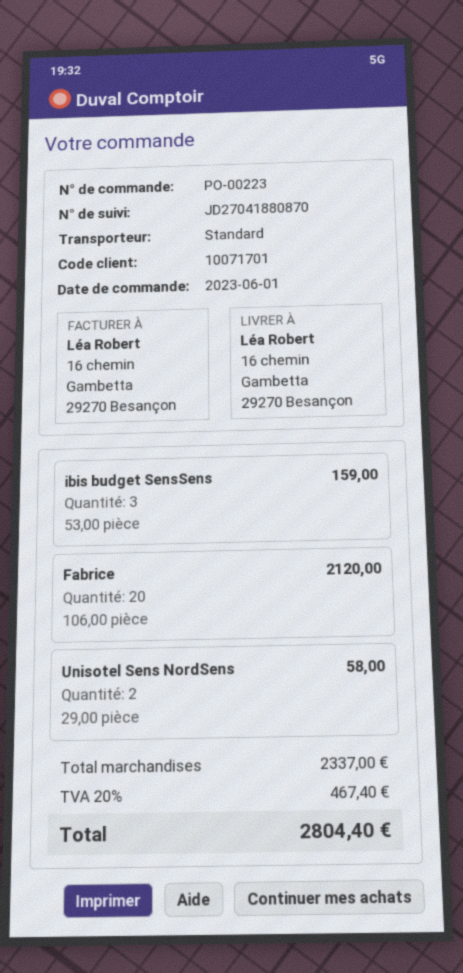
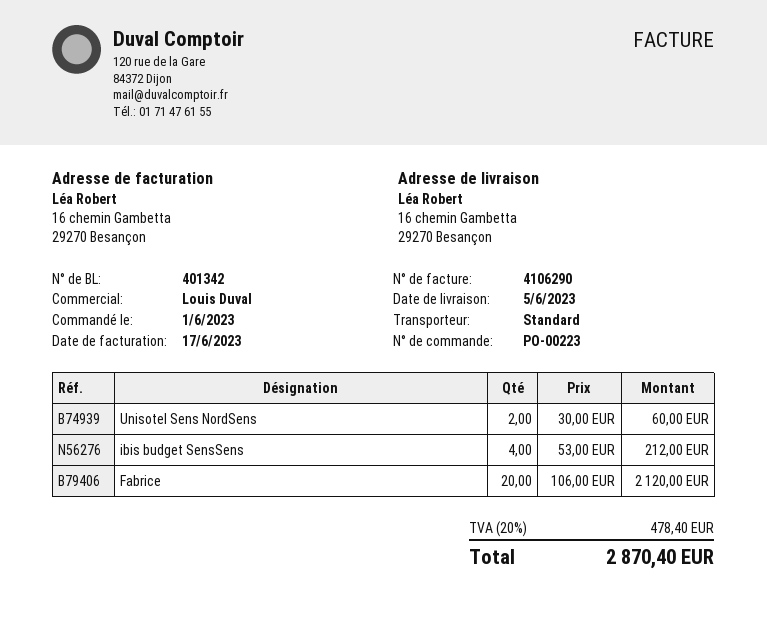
ibis budget SensSens: 3 x 53.00 = 159.00 -> 4 x 53.00 = 212.00
Unisotel Sens NordSens: 2 x 29.00 = 58.00 -> 2 x 30.00 = 60.00
tax: 20% = 467.40 -> 20% = 478.40
total: 2804.40 -> 2870.40

